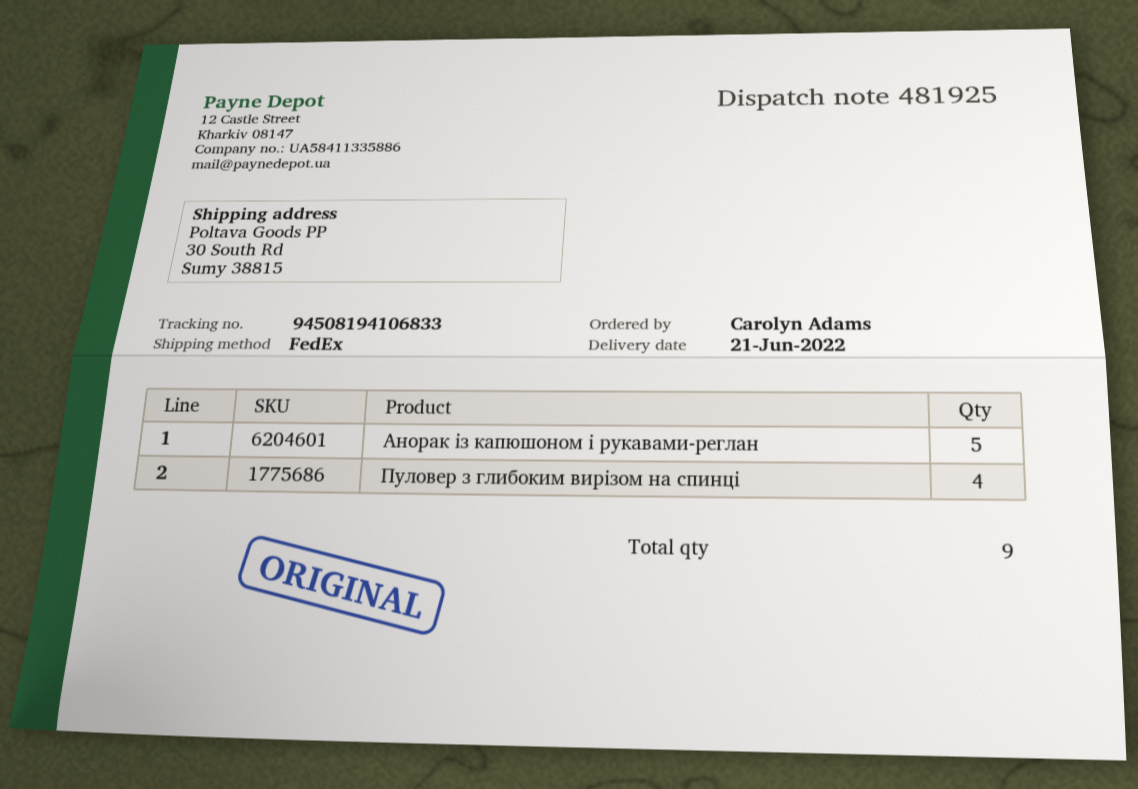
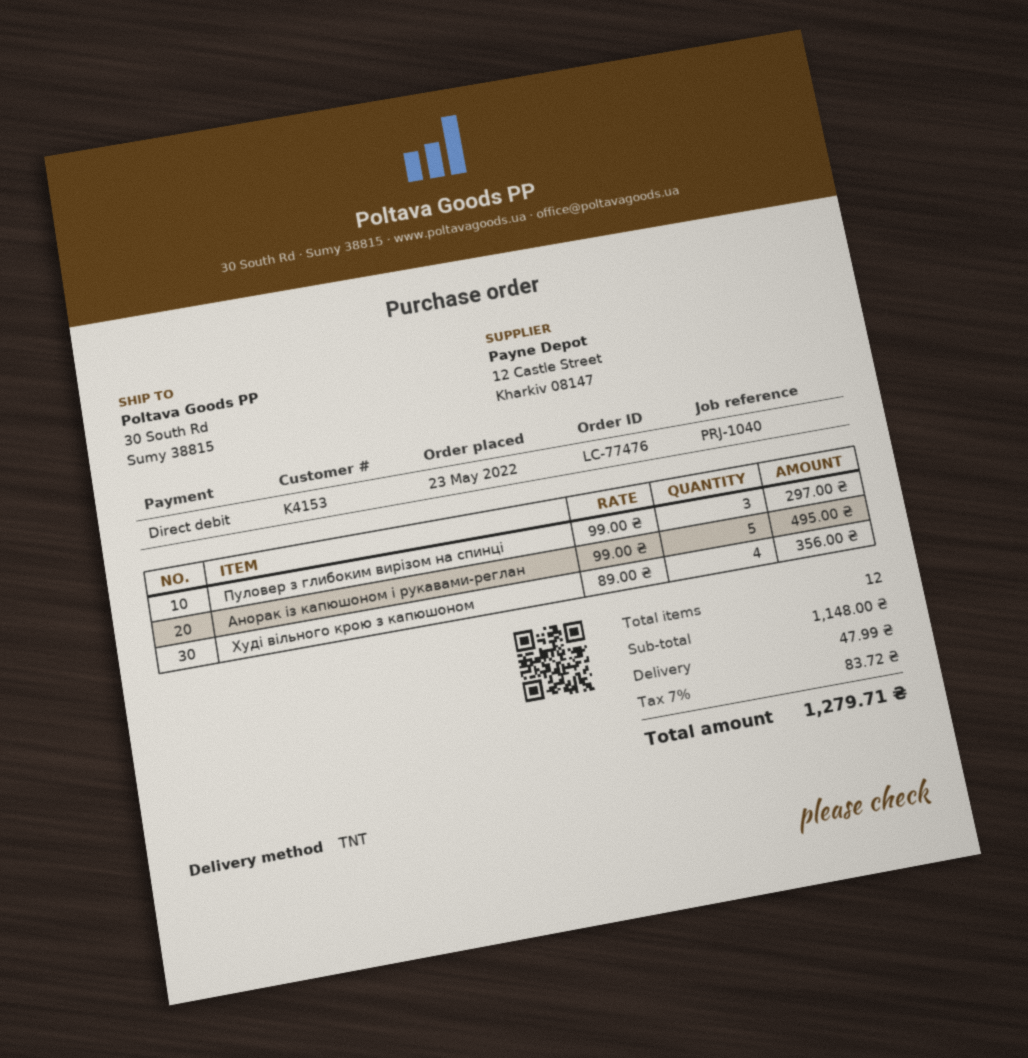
shipping method: FedEx -> TNT
Пуловер з глибоким вирізом на спинці: 4 -> 3
Худі вільного крою з капюшоном: none -> 4
total quantity: 9 -> 12

